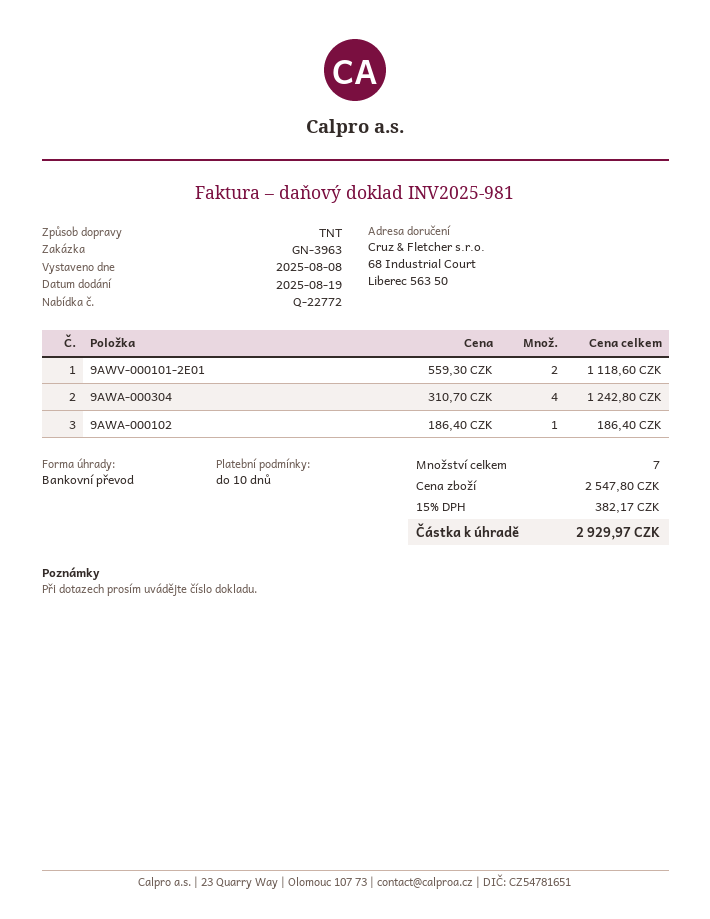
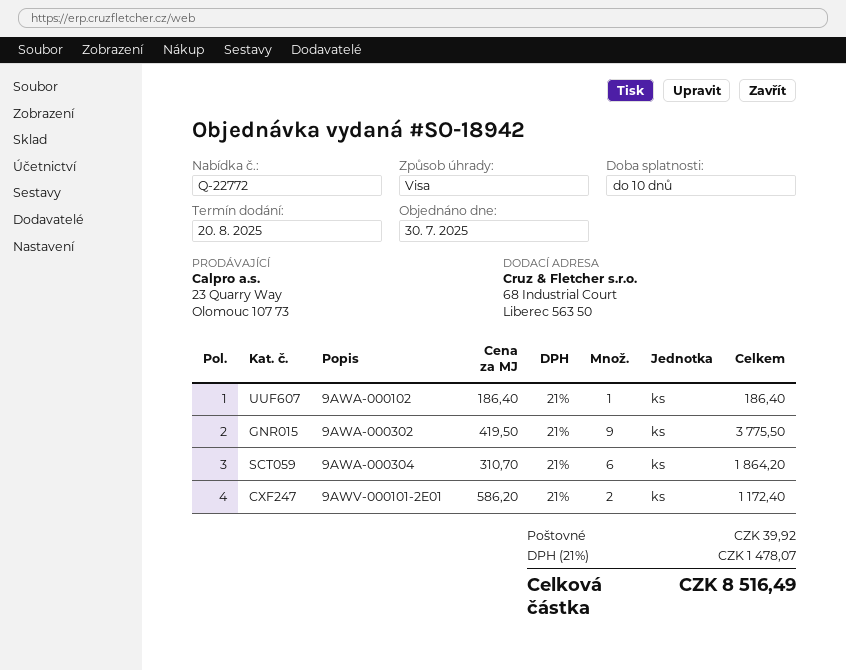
delivery date: 2025-08-19 -> 2025-08-20
payment method: bank transfer -> Visa
9AWV-000101-2E01: 2 x 559.30 = 1118.60 -> 2 x 586.20 = 1172.40
9AWA-000304: 4 x 310.70 = 1242.80 -> 6 x 310.70 = 1864.20
9AWA-000302: none -> 9 x 419.50 = 3775.50
shipping: none -> 39.92
tax: 15% = 382.17 -> 21% = 1478.07
total: 2929.97 -> 8516.49

